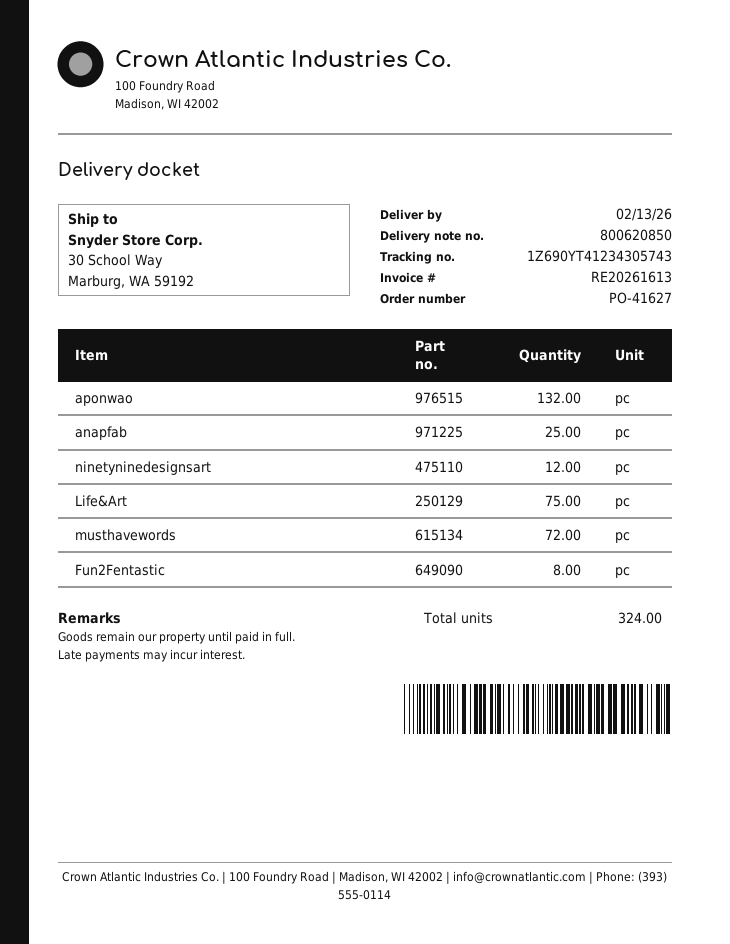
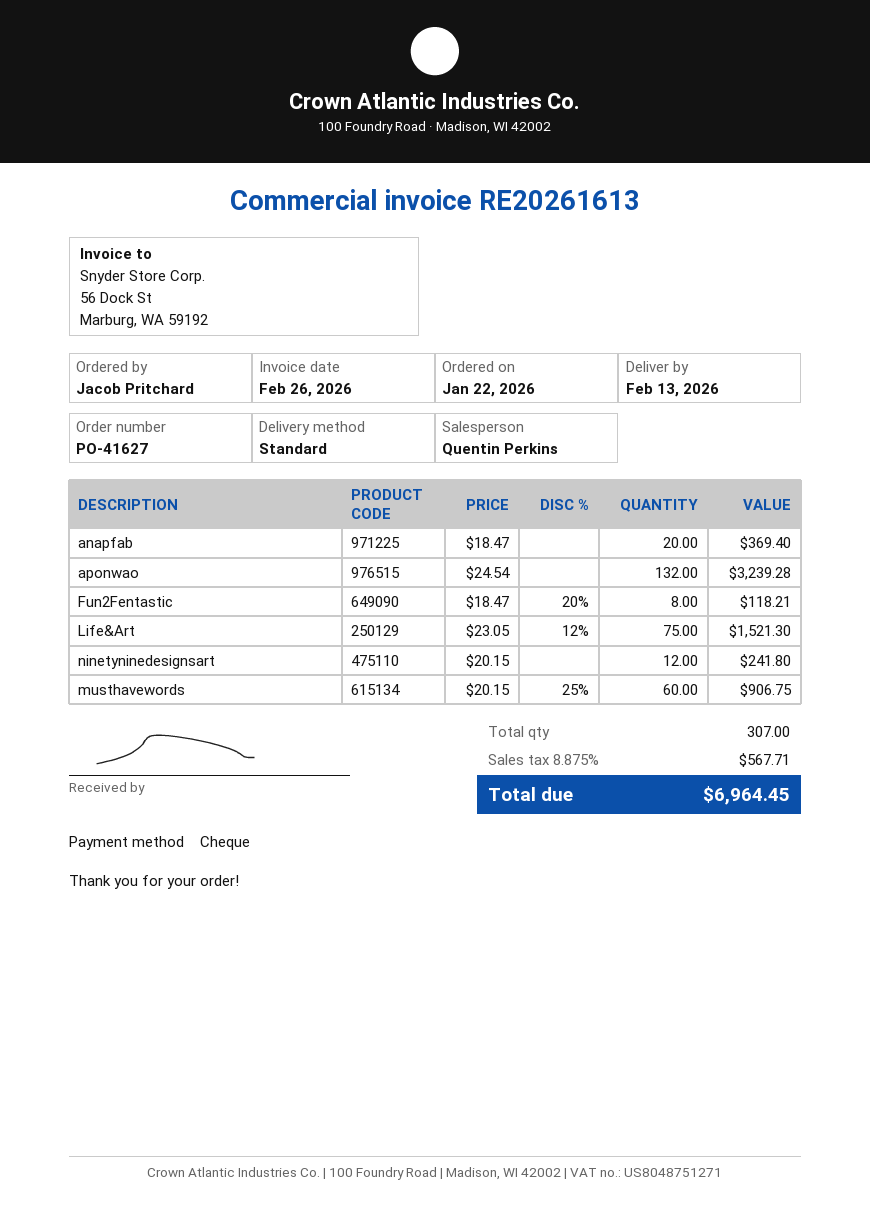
anapfab: 25 -> 20
musthavewords: 72 -> 60
total quantity: 324 -> 307

